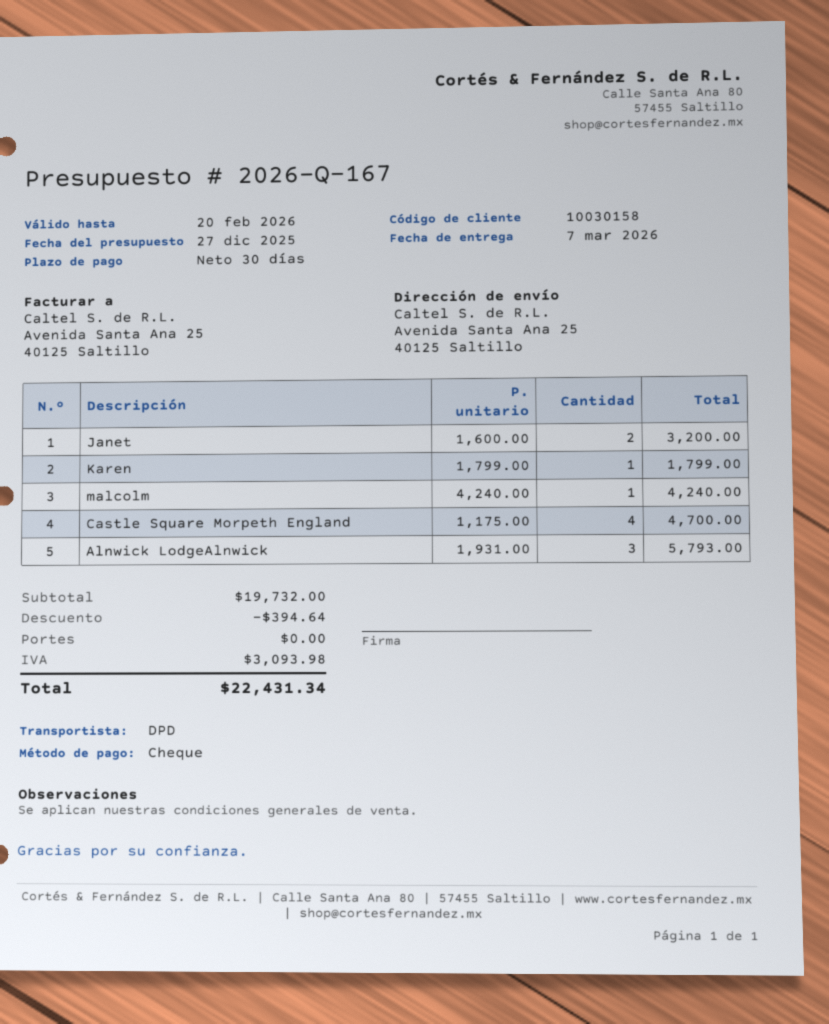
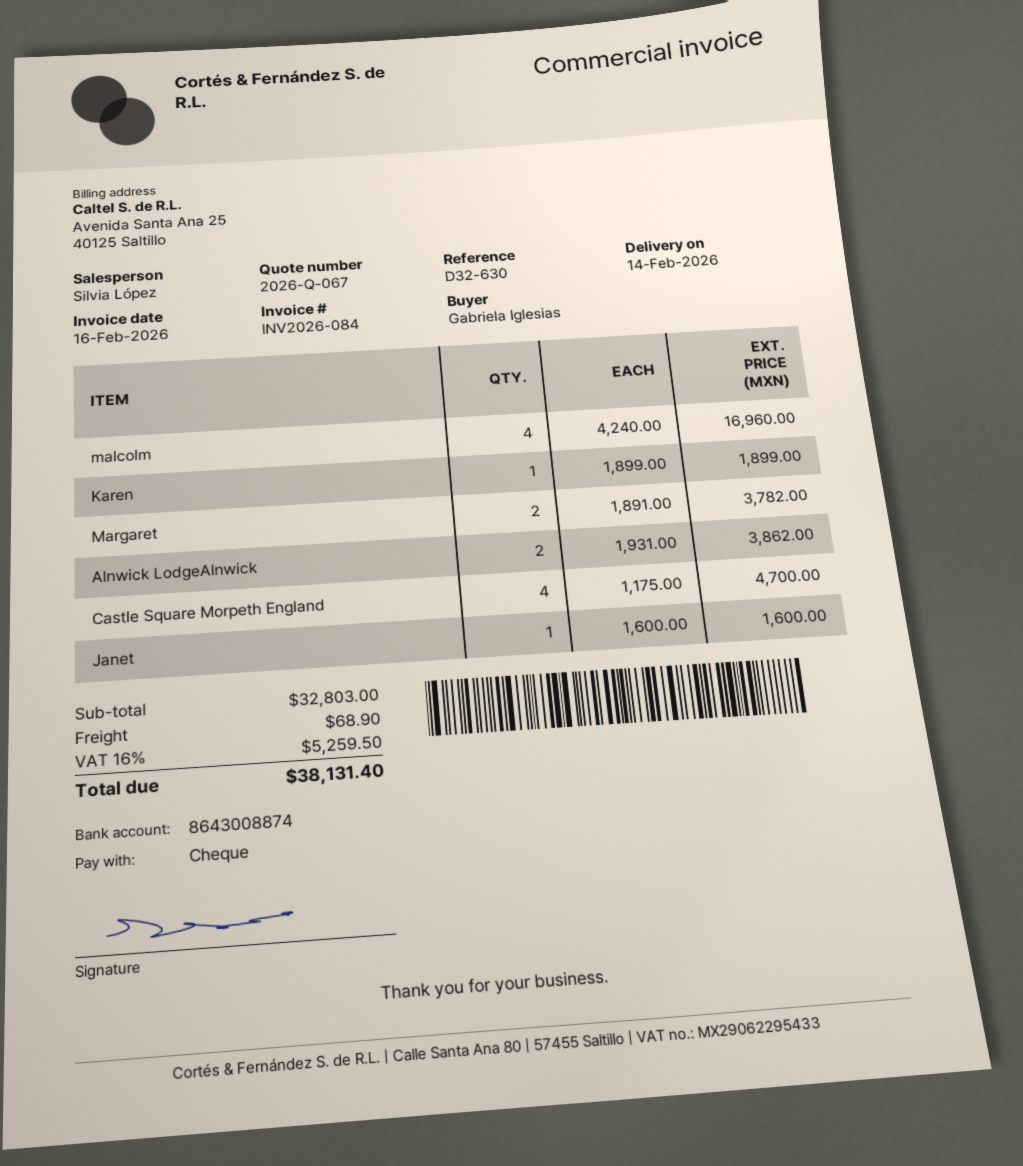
quote number: 2026-Q-167 -> 2026-Q-067
delivery date: 2026-03-07 -> 2026-02-14
Janet: 2 x 1600.00 = 3200.00 -> 1 x 1600.00 = 1600.00
Karen: 1 x 1799.00 = 1799.00 -> 1 x 1899.00 = 1899.00
malcolm: 1 x 4240.00 = 4240.00 -> 4 x 4240.00 = 16960.00
Alnwick LodgeAlnwick: 3 x 1931.00 = 5793.00 -> 2 x 1931.00 = 3862.00
Margaret: none -> 2 x 1891.00 = 3782.00
subtotal: 19732.00 -> 32803.00
discount: 394.64 -> none
shipping: 0.00 -> 68.90
tax: 3093.98 -> 5259.50
total: 22431.34 -> 38131.40

